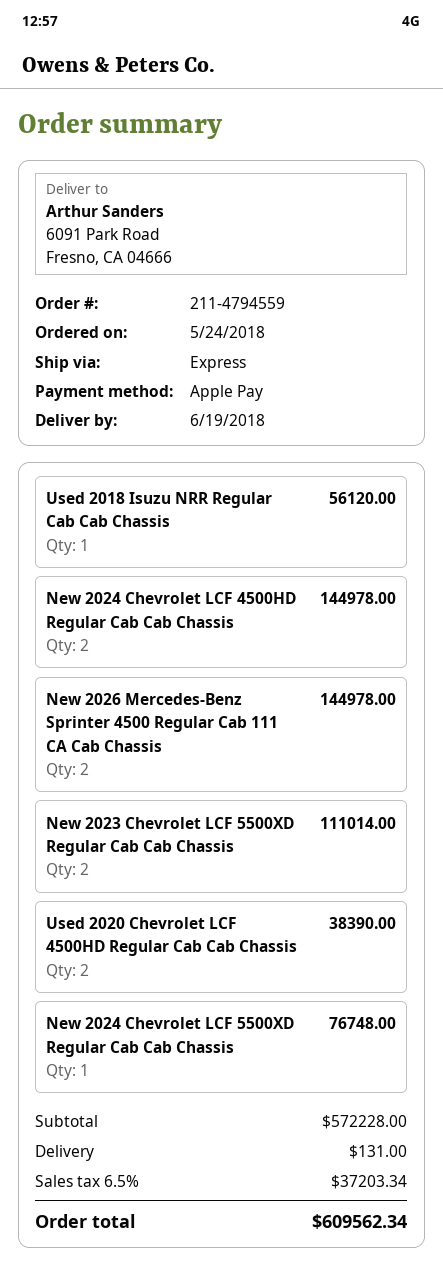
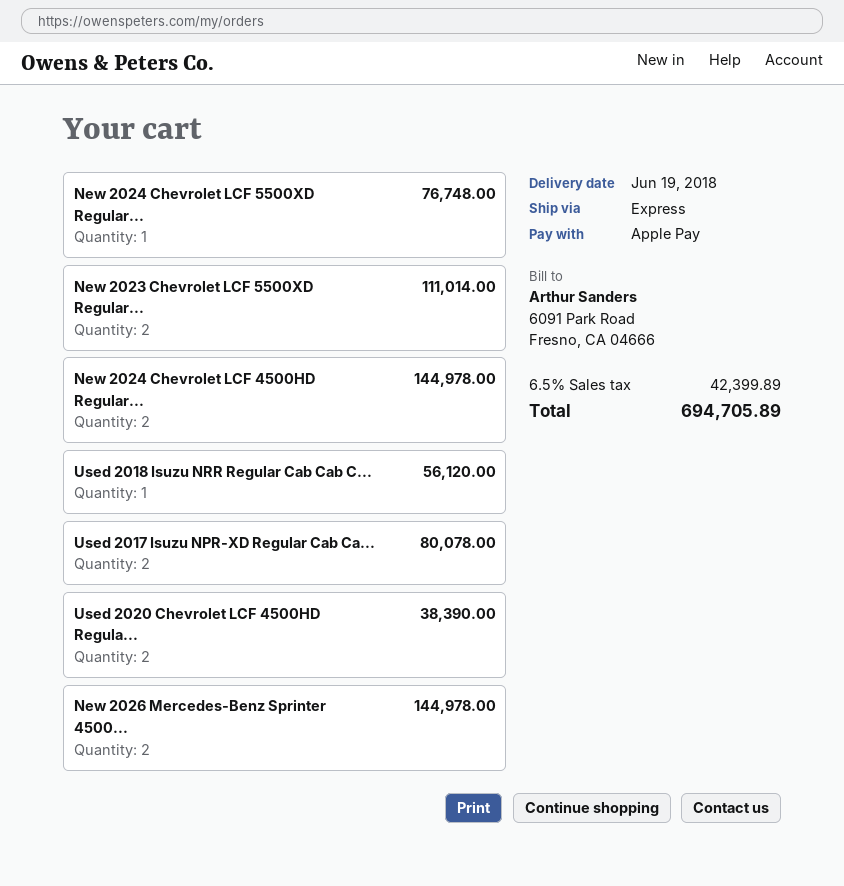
Used 2017 Isuzu NPR-XD Regular Cab Ca...: none -> 2 for 80078.00
shipping: 131.00 -> none
tax: 6.5% = 37203.34 -> 6.5% = 42399.89
total: 609562.34 -> 694705.89

